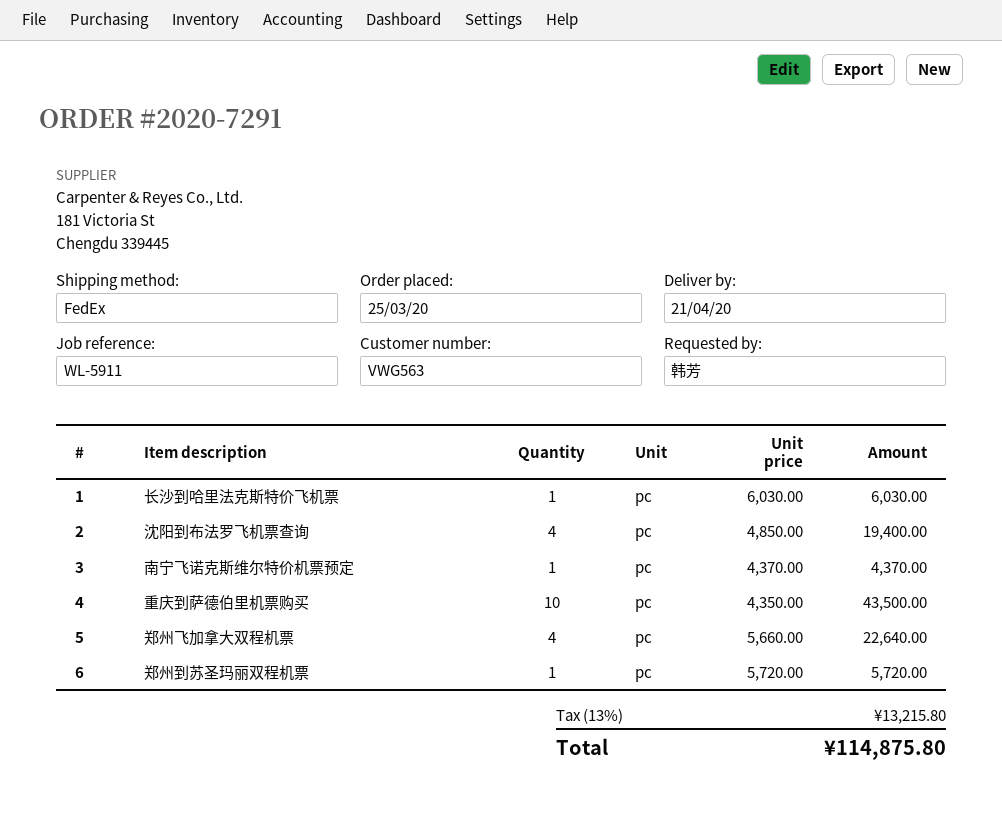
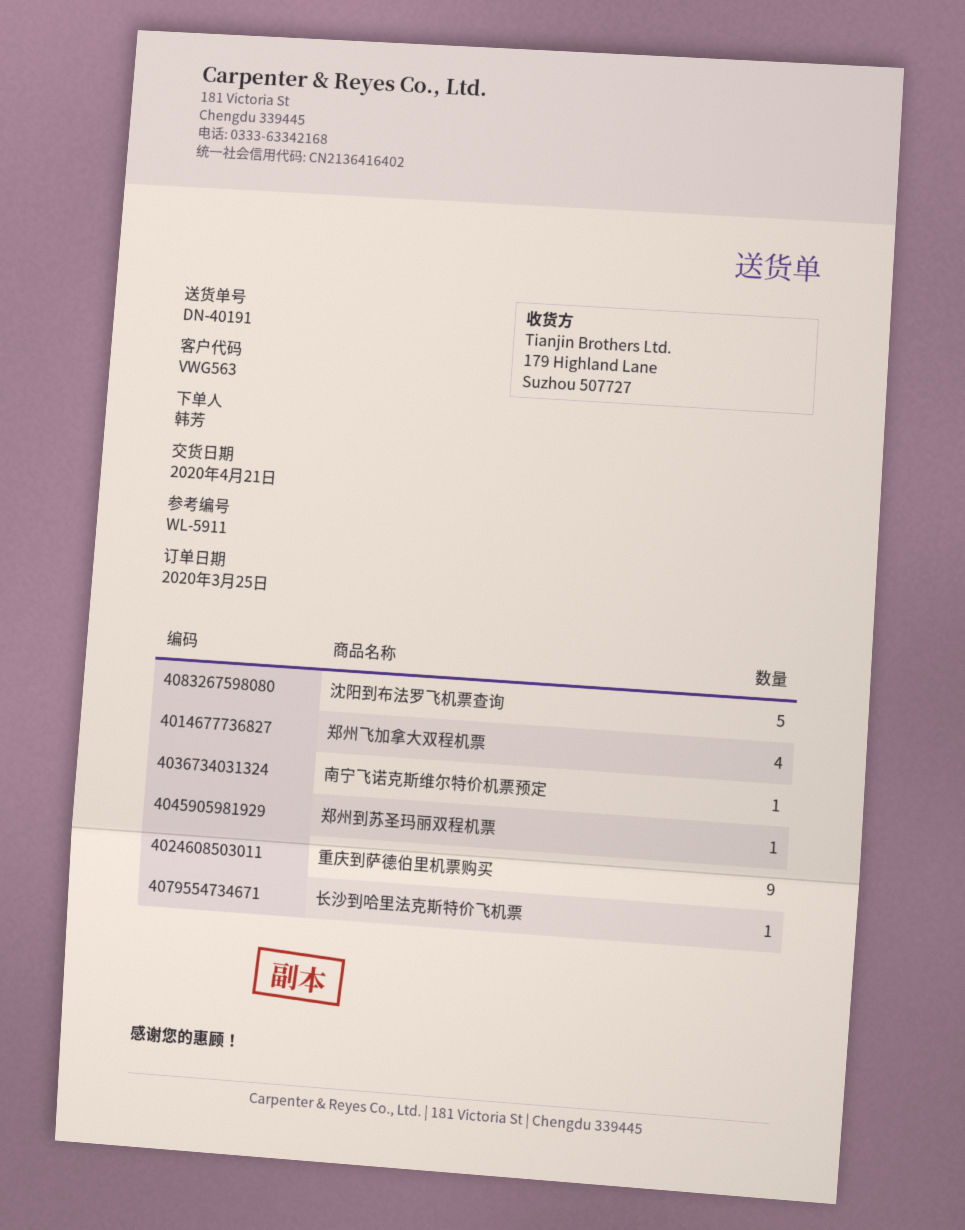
沈阳到布法罗飞机票查询: 4 -> 5
重庆到萨德伯里机票购买: 10 -> 9

